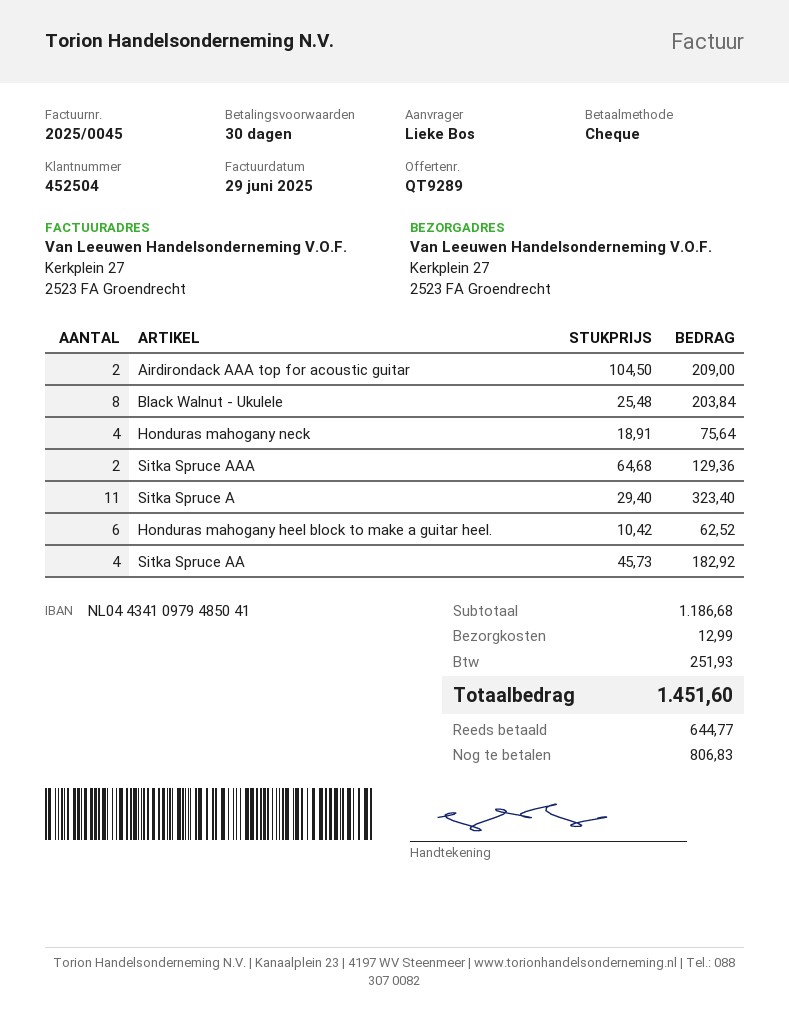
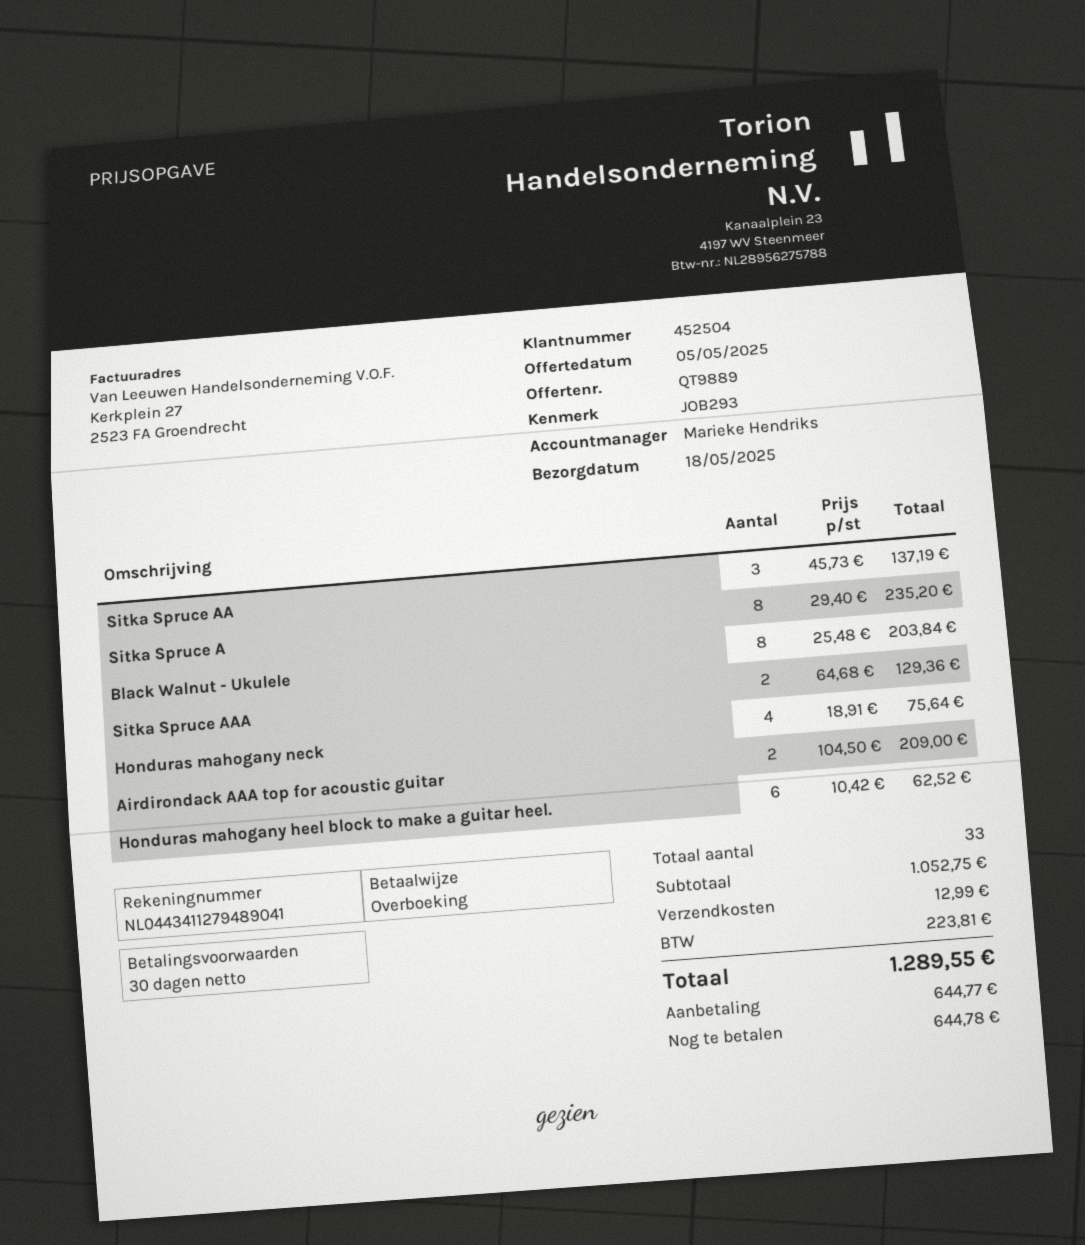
quote number: QT9289 -> QT9889
payment method: cheque -> bank transfer
bank account: NL0443410979485041 -> NL0443411279489041
Sitka Spruce A: 11 x 29.40 = 323.40 -> 8 x 29.40 = 235.20
Sitka Spruce AA: 4 x 45.73 = 182.92 -> 3 x 45.73 = 137.19
subtotal: 1186.68 -> 1052.75
tax: 251.93 -> 223.81
total: 1451.60 -> 1289.55
balance: 806.83 -> 644.78

